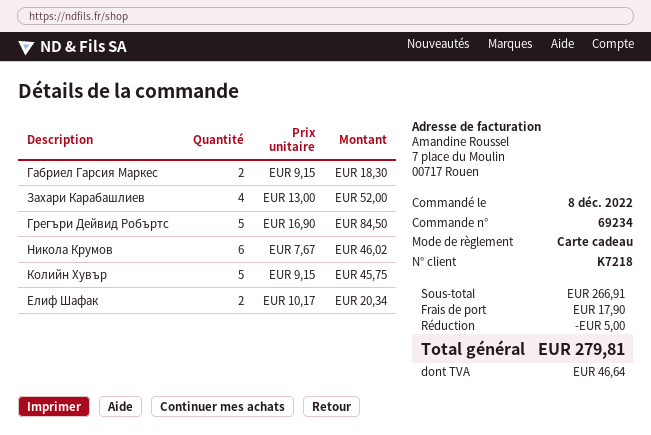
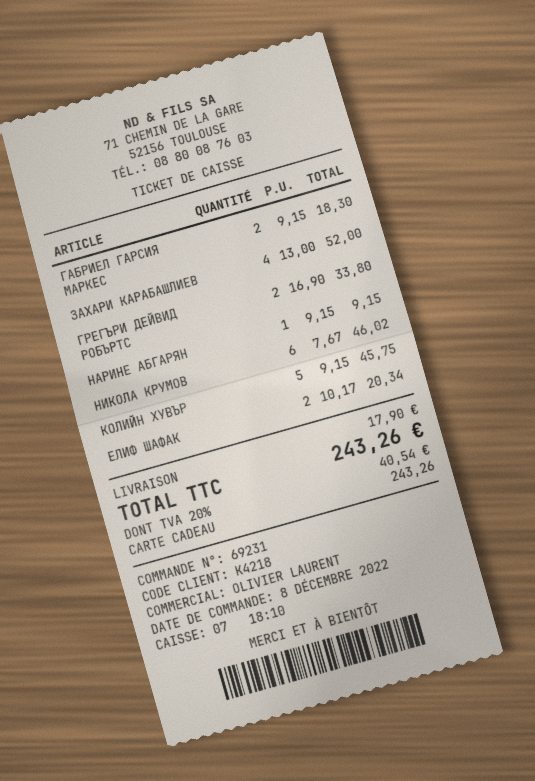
order number: 69234 -> 69231
customer number: K7218 -> K4218
Грегъри Дейвид Робъртс: 5 x 16.90 = 84.50 -> 2 x 16.90 = 33.80
НАРИНЕ АБГАРЯН: none -> 1 x 9.15 = 9.15
discount: 5.00 -> none
tax: 46.64 -> 40.54
total: 279.81 -> 243.26

